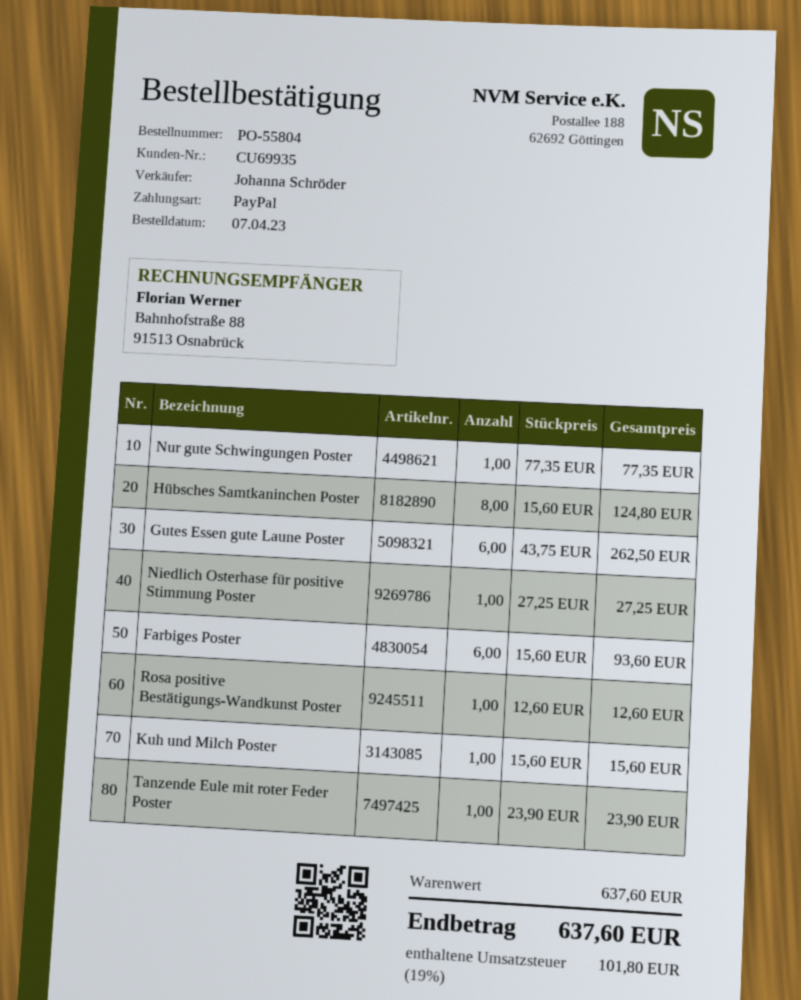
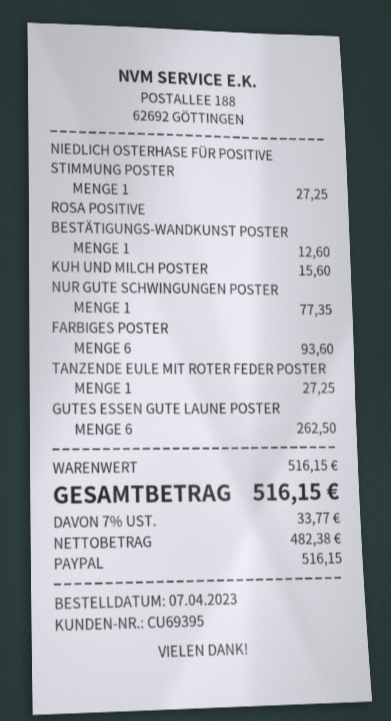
customer number: CU69935 -> CU69395
Hübsches Samtkaninchen Poster: 8 for 124.80 -> none
Tanzende Eule mit roter Feder Poster: 1 for 23.90 -> 1 for 27.25
subtotal: 637.60 -> 516.15
tax: 19% = 101.80 -> 7% = 33.77
total: 637.60 -> 516.15

